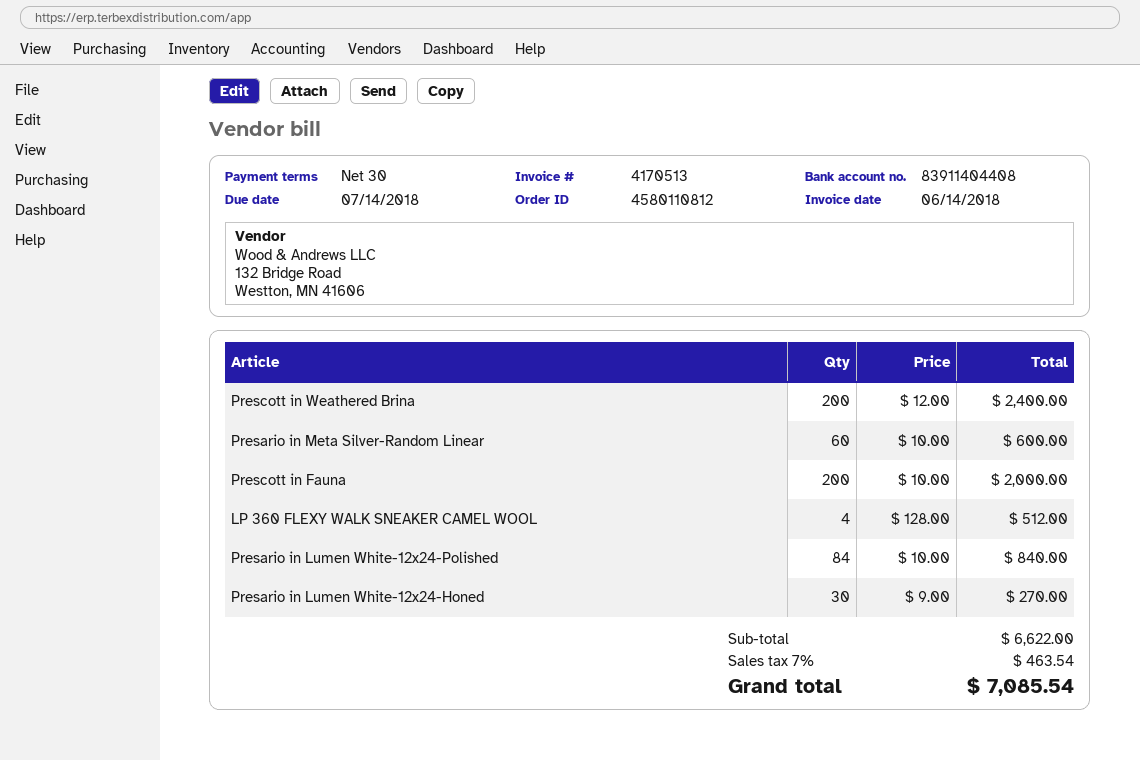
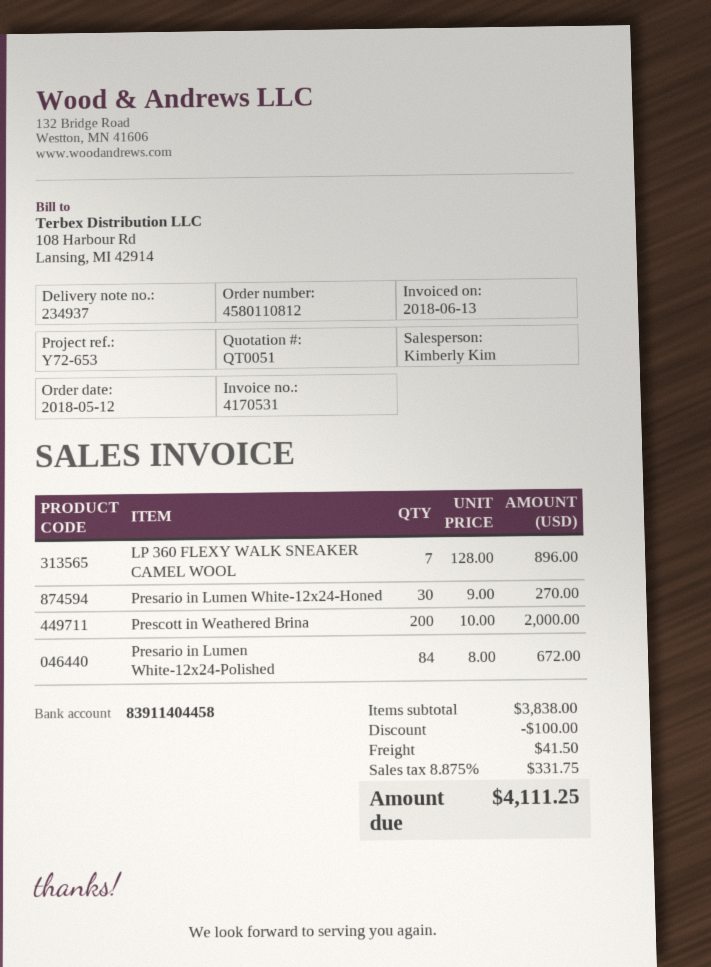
invoice number: 4170513 -> 4170531
invoice date: 2018-06-14 -> 2018-06-13
bank account: 83911404408 -> 83911404458
Prescott in Weathered Brina: 200 x 12.00 = 2400.00 -> 200 x 10.00 = 2000.00
Presario in Meta Silver-Random Linear: 60 x 10.00 = 600.00 -> none
Prescott in Fauna: 200 x 10.00 = 2000.00 -> none
LP 360 FLEXY WALK SNEAKER CAMEL WOOL: 4 x 128.00 = 512.00 -> 7 x 128.00 = 896.00
Presario in Lumen White-12x24-Polished: 84 x 10.00 = 840.00 -> 84 x 8.00 = 672.00
subtotal: 6622.00 -> 3838.00
discount: none -> 100.00
shipping: none -> 41.50
tax: 7% = 463.54 -> 8.875% = 331.75
total: 7085.54 -> 4111.25

